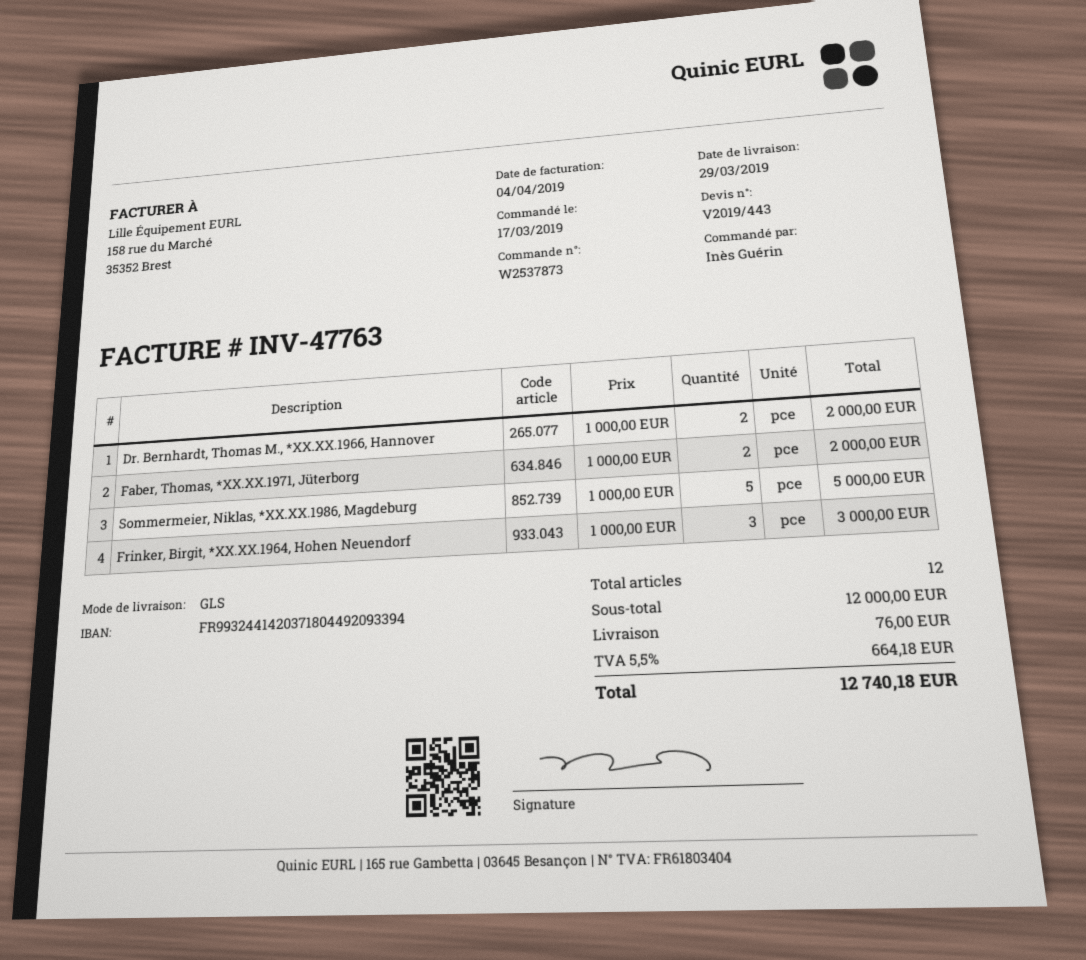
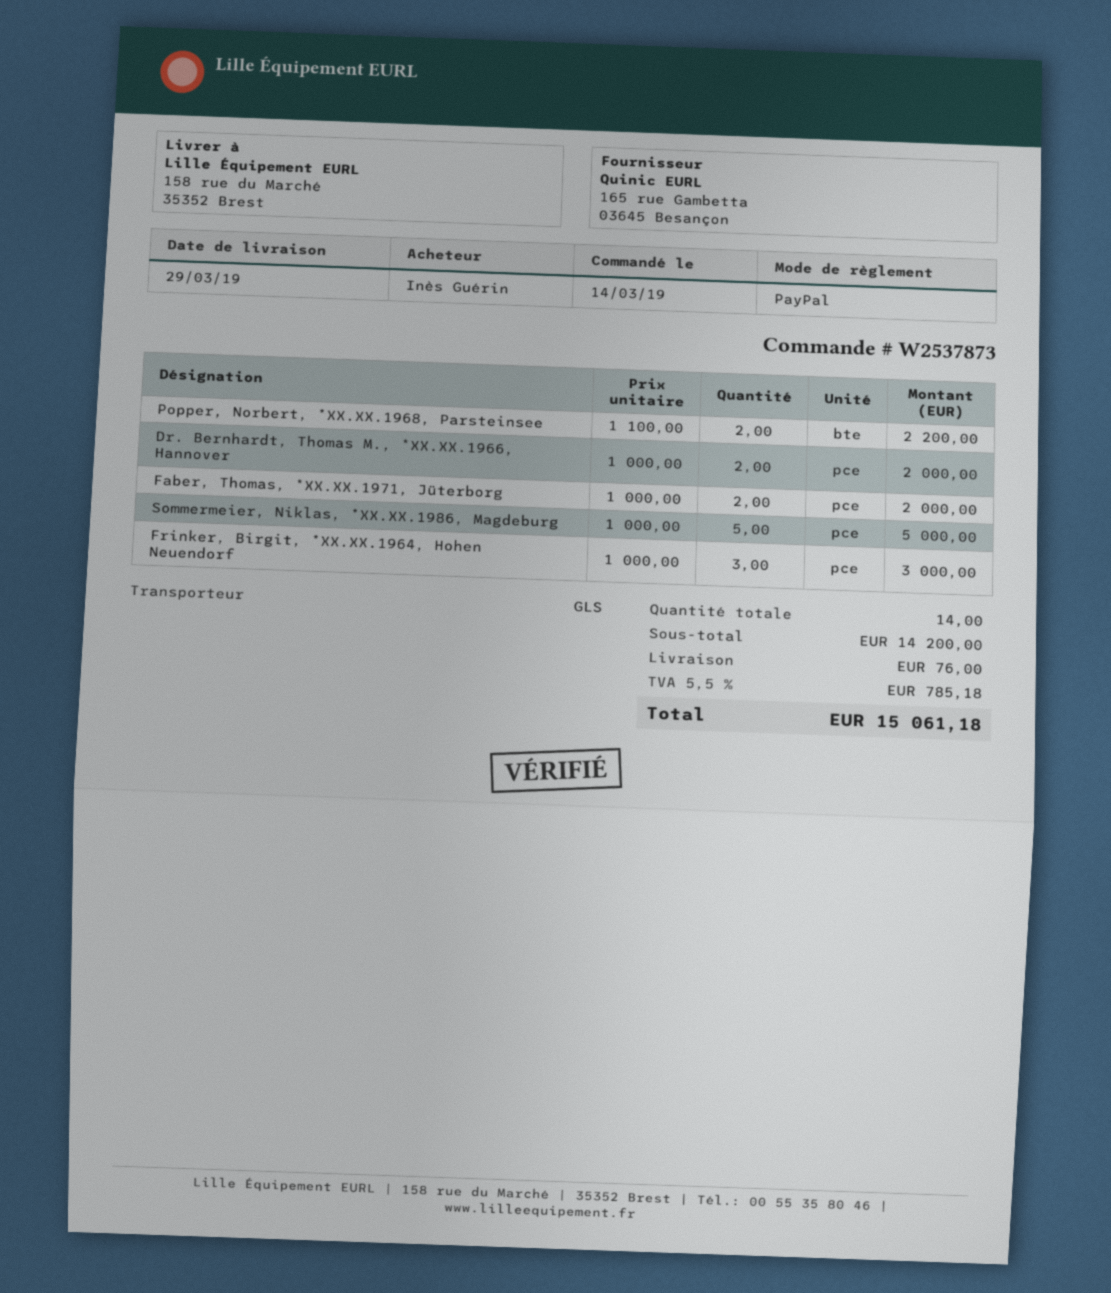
order date: 2019-03-17 -> 2019-03-14
Popper, Norbert, *XX.XX.1968, Parsteinsee: none -> 2 x 1100.00 = 2200.00
total quantity: 12 -> 14
subtotal: 12000.00 -> 14200.00
tax: 5.5% = 664.18 -> 5.5% = 785.18
total: 12740.18 -> 15061.18

